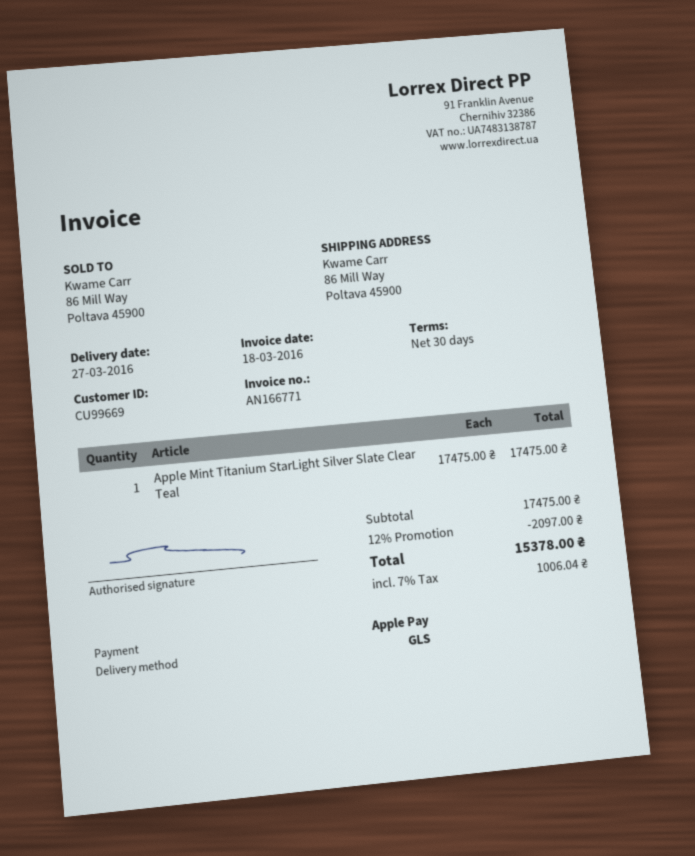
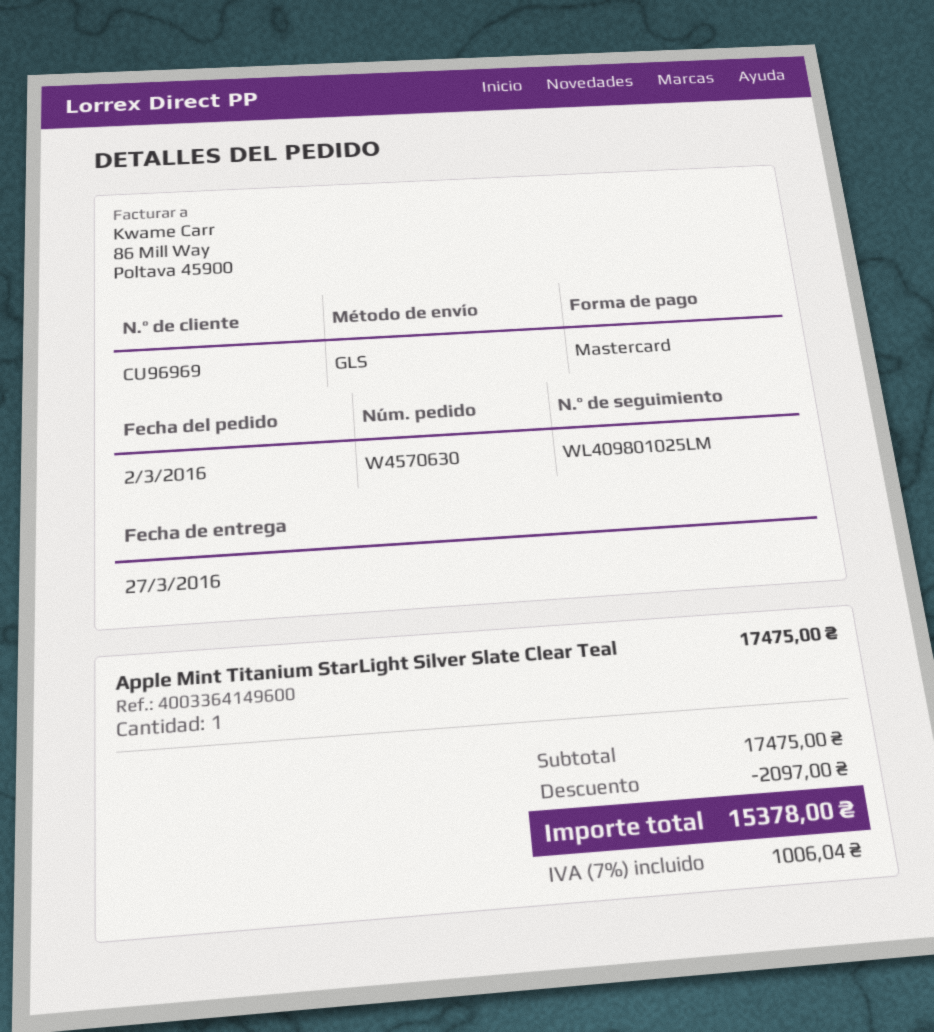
customer number: CU99669 -> CU96969
payment method: Apple Pay -> Mastercard

